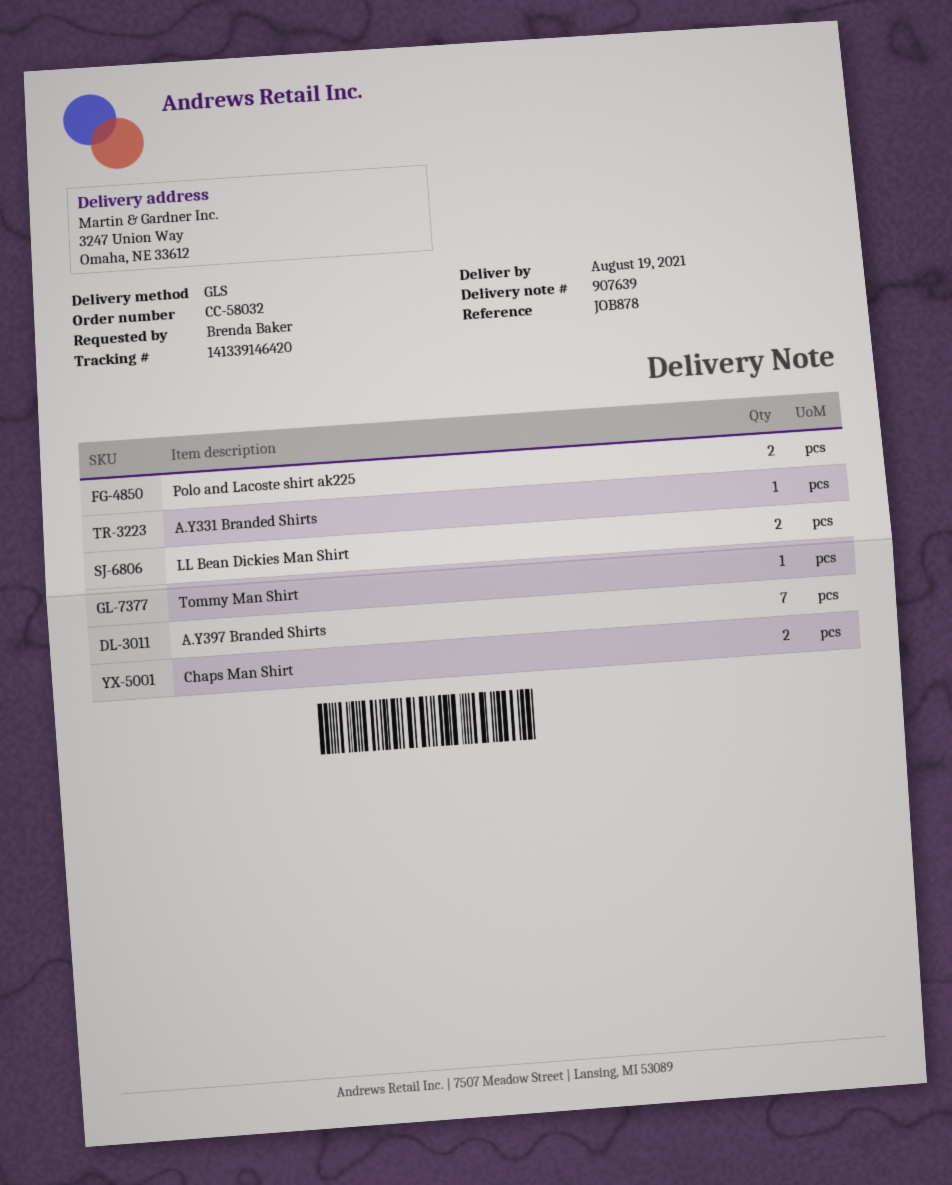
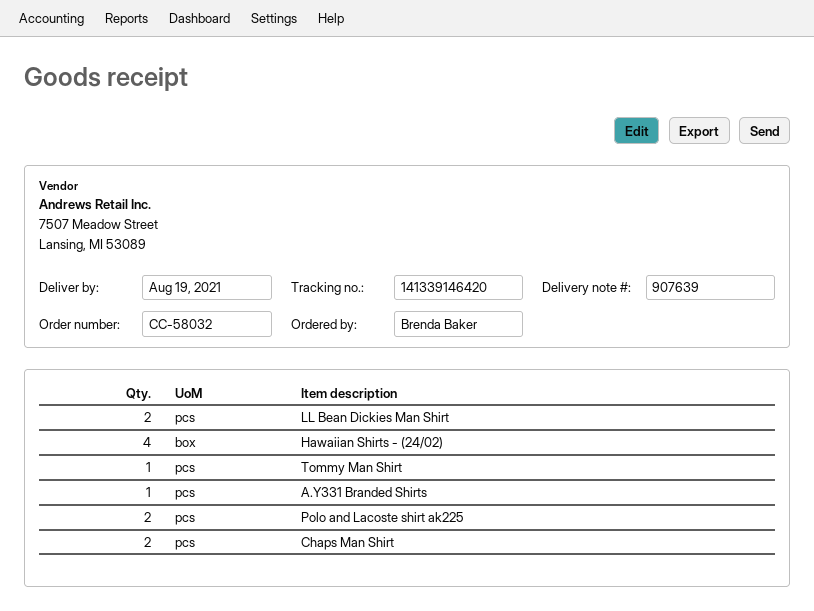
A.Y397 Branded Shirts: 7 -> none
Hawaiian Shirts - (24/02): none -> 4

